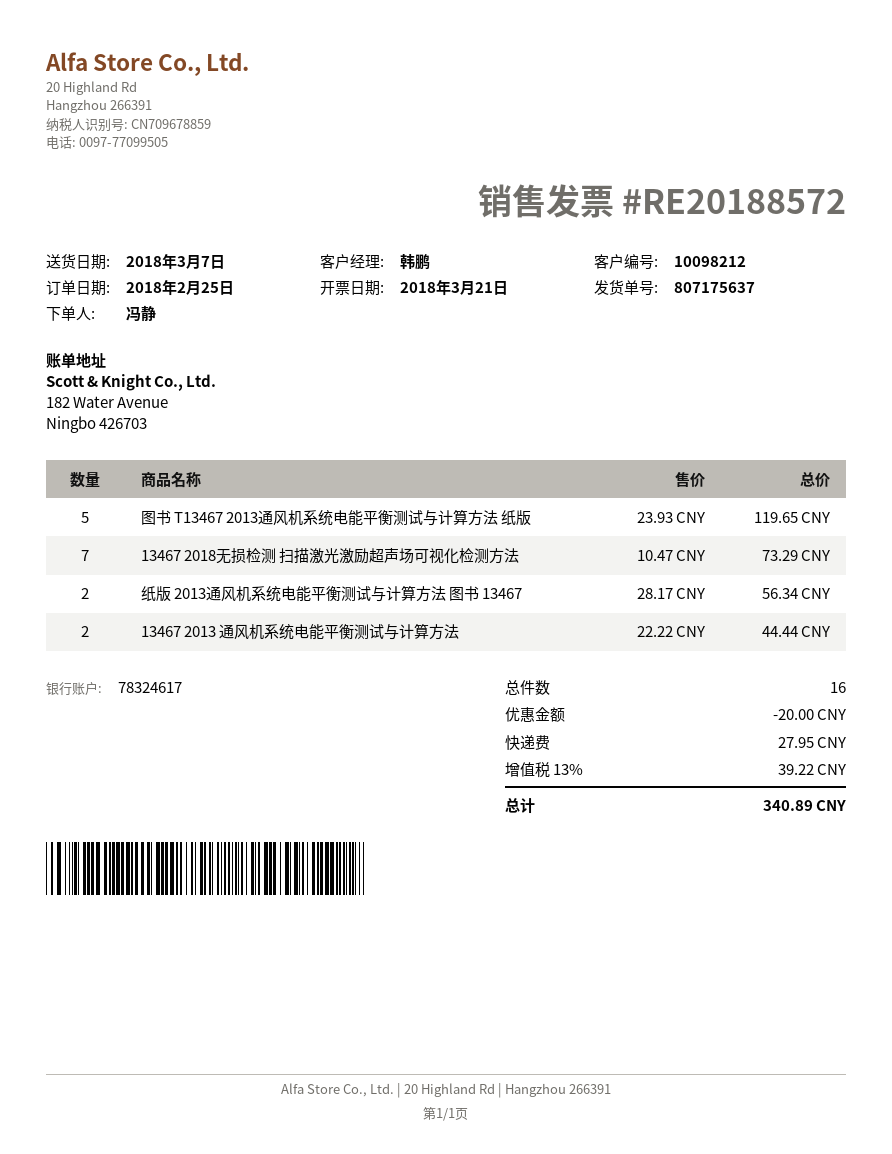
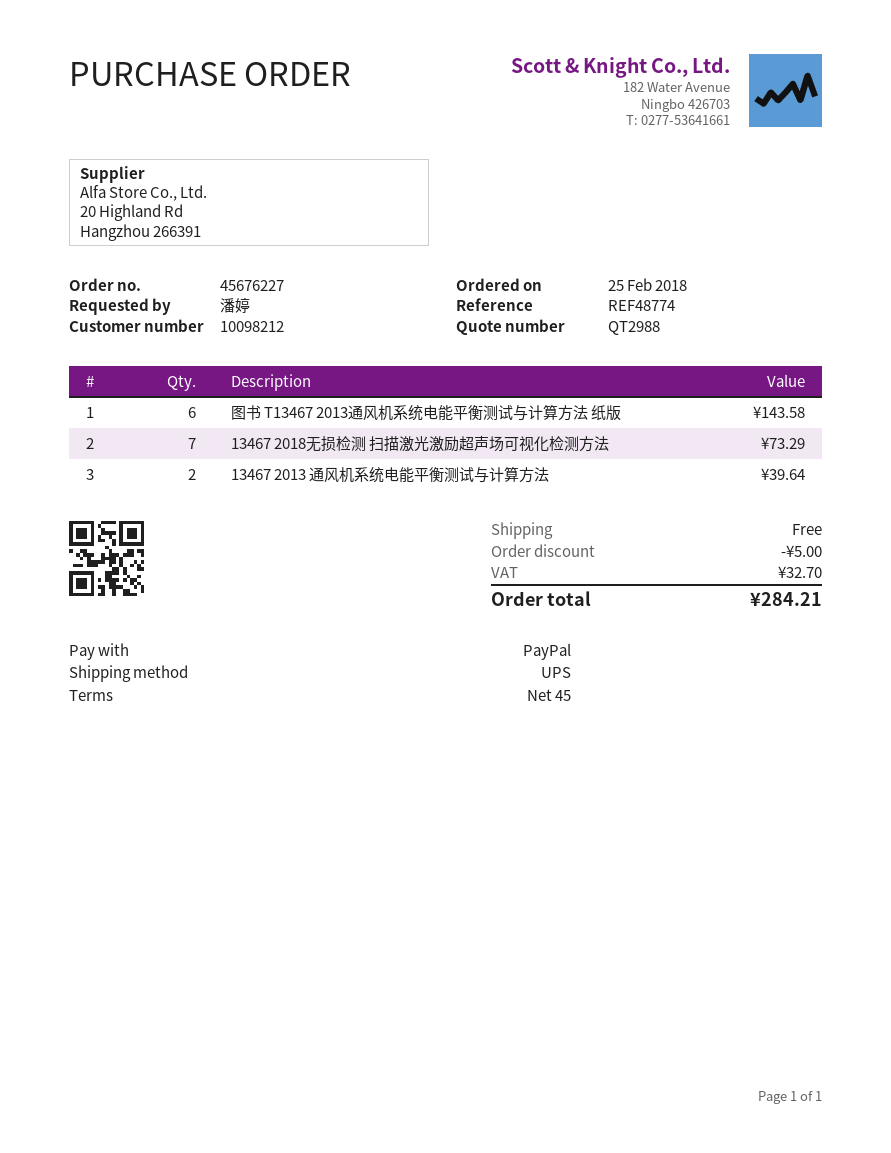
ordered by: 冯静 -> 潘婷
图书 T13467 2013通风机系统电能平衡测试与计算方法 纸版: 5 for 119.65 -> 6 for 143.58
纸版 2013通风机系统电能平衡测试与计算方法 图书 13467: 2 for 56.34 -> none
13467 2013 通风机系统电能平衡测试与计算方法: 2 for 44.44 -> 2 for 39.64
discount: 20.00 -> 5.00
shipping: 27.95 -> 0.00
tax: 39.22 -> 32.70
total: 340.89 -> 284.21

